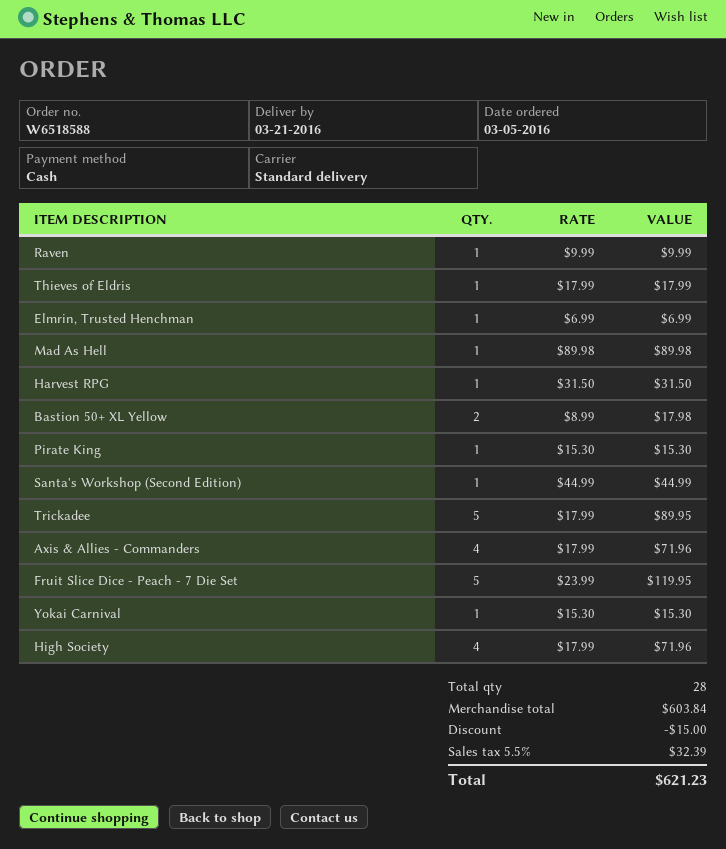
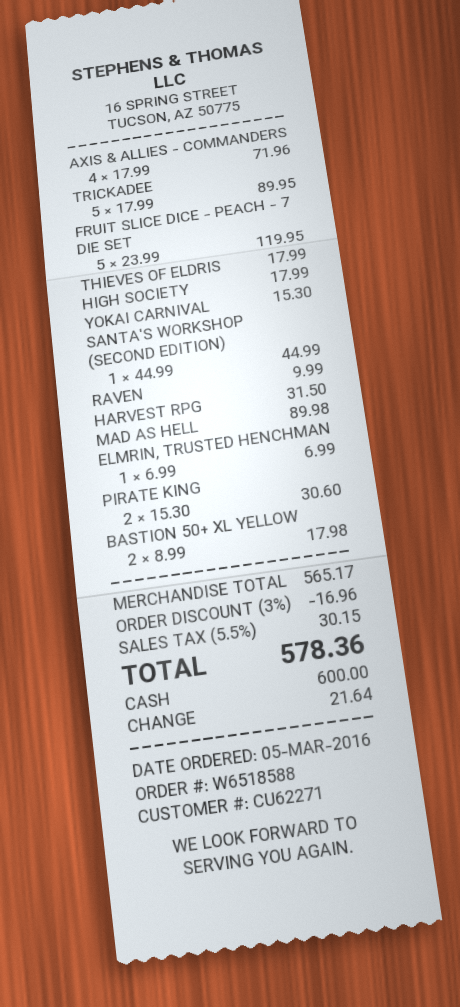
Pirate King: 1 x 15.30 = 15.30 -> 2 x 15.30 = 30.60
High Society: 4 x 17.99 = 71.96 -> 1 x 17.99 = 17.99
subtotal: 603.84 -> 565.17
discount: 15.00 -> 16.96
tax: 5.5% = 32.39 -> 5.5% = 30.15
total: 621.23 -> 578.36

